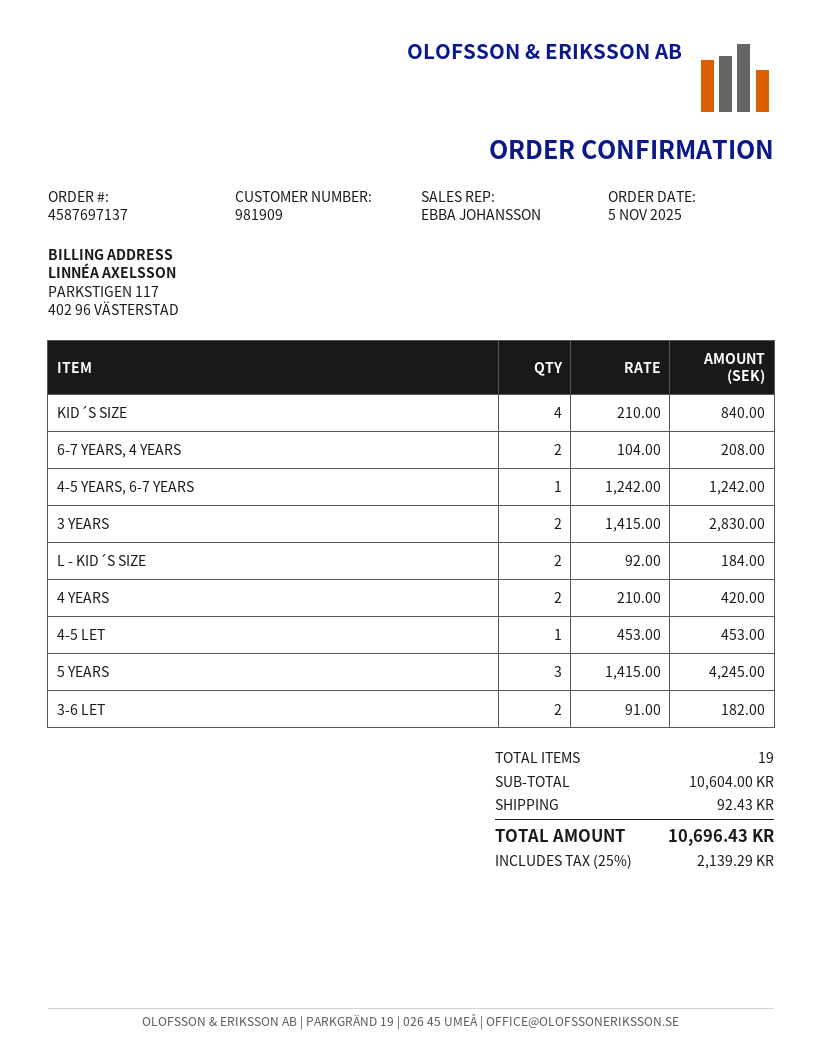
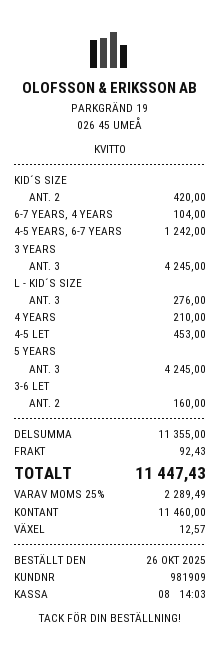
order date: 2025-11-05 -> 2025-10-26
KID´S SIZE: 4 for 840.00 -> 2 for 420.00
6-7 YEARS, 4 YEARS: 2 for 208.00 -> 1 for 104.00
3 YEARS: 2 for 2830.00 -> 3 for 4245.00
L - KID´S SIZE: 2 for 184.00 -> 3 for 276.00
4 YEARS: 2 for 420.00 -> 1 for 210.00
3-6 LET: 2 for 182.00 -> 2 for 160.00
subtotal: 10604.00 -> 11355.00
tax: 25% = 2139.29 -> 25% = 2289.49
total: 10696.43 -> 11447.43

